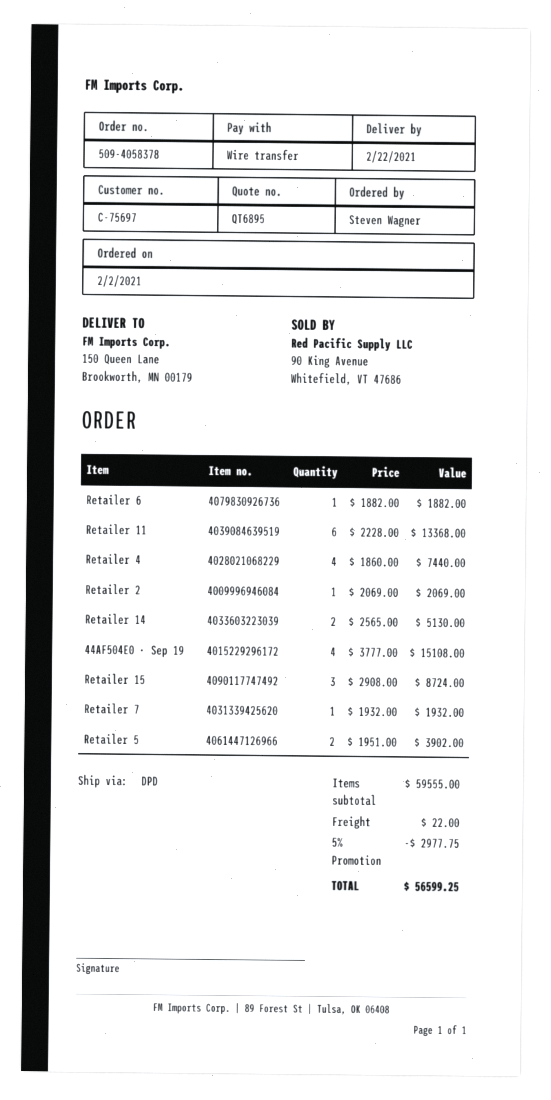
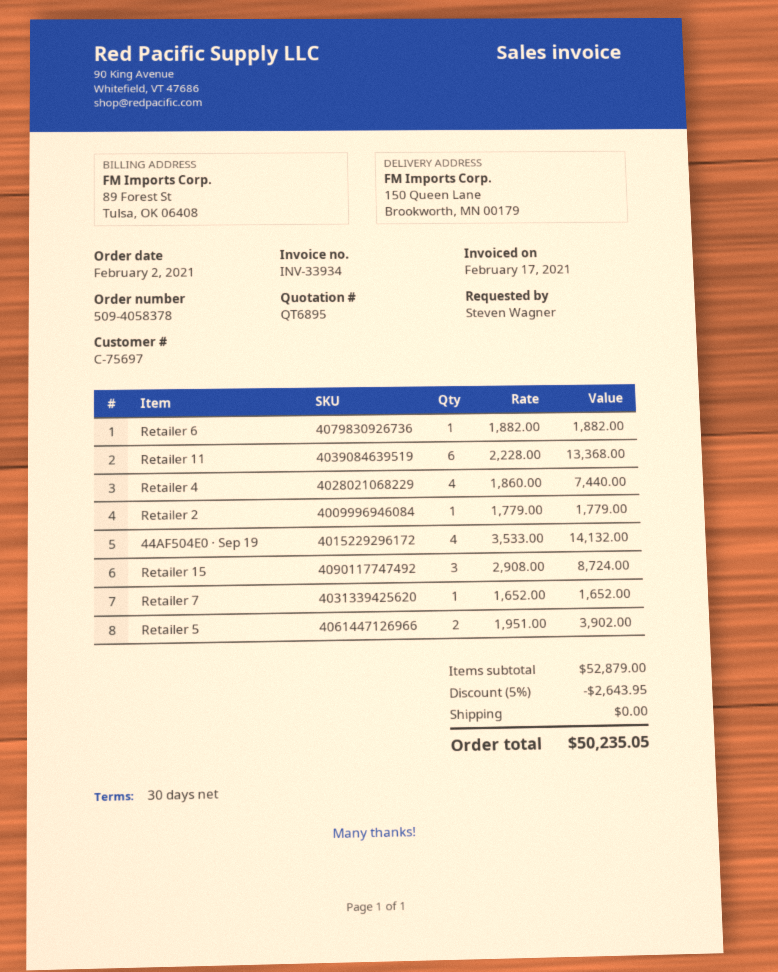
Retailer 2: 1 x 2069.00 = 2069.00 -> 1 x 1779.00 = 1779.00
Retailer 14: 2 x 2565.00 = 5130.00 -> none
44AF504E0 · Sep 19: 4 x 3777.00 = 15108.00 -> 4 x 3533.00 = 14132.00
Retailer 7: 1 x 1932.00 = 1932.00 -> 1 x 1652.00 = 1652.00
subtotal: 59555.00 -> 52879.00
discount: 5% = 2977.75 -> 5% = 2643.95
shipping: 22.00 -> 0.00
total: 56599.25 -> 50235.05

